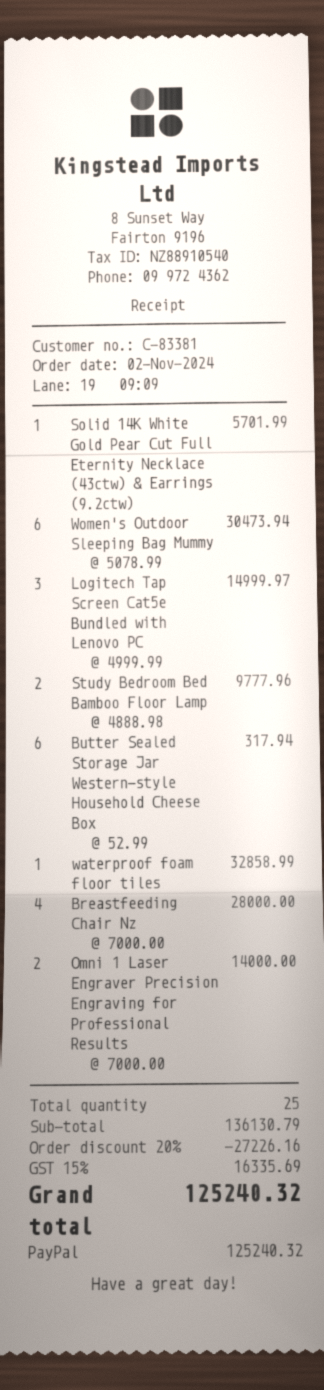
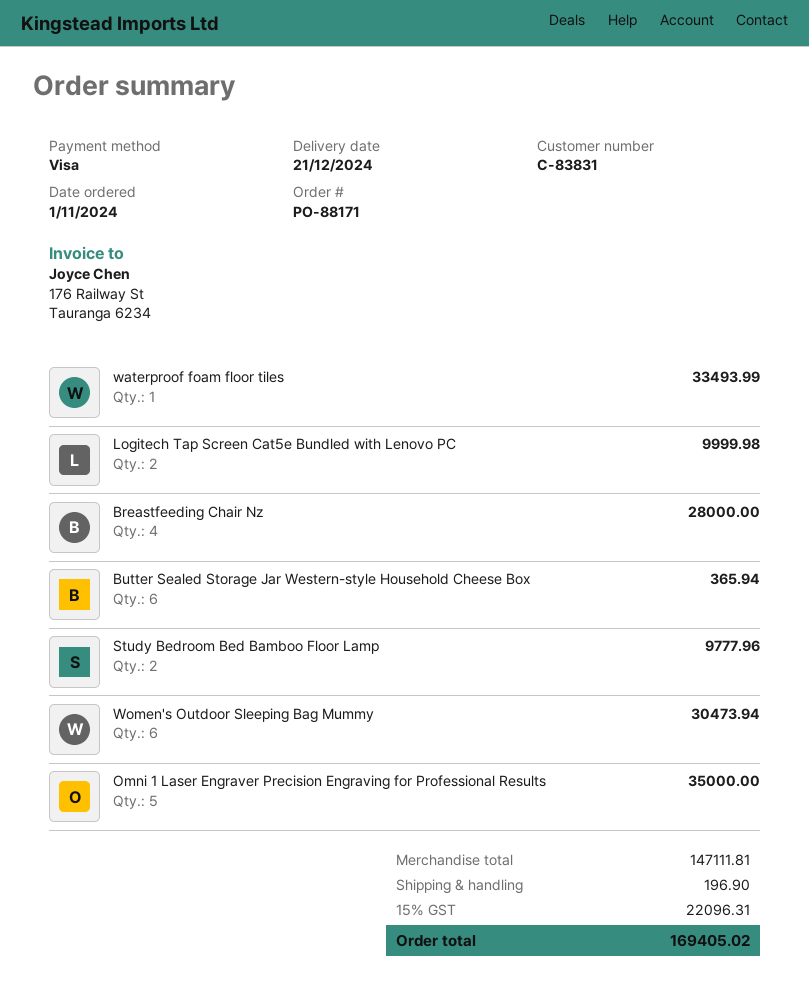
order date: 2024-11-02 -> 2024-11-01
customer number: C-83381 -> C-83831
payment method: PayPal -> Visa
Solid 14K White Gold Pear Cut Full Eternity Necklace (43ctw) & Earrings (9.2ctw): 1 for 5701.99 -> none
Logitech Tap Screen Cat5e Bundled with Lenovo PC: 3 for 14999.97 -> 2 for 9999.98
Butter Sealed Storage Jar Western-style Household Cheese Box: 6 for 317.94 -> 6 for 365.94
waterproof foam floor tiles: 1 for 32858.99 -> 1 for 33493.99
Omni 1 Laser Engraver Precision Engraving for Professional Results: 2 for 14000.00 -> 5 for 35000.00
subtotal: 136130.79 -> 147111.81
discount: 20% = 27226.16 -> none
shipping: none -> 196.90
tax: 15% = 16335.69 -> 15% = 22096.31
total: 125240.32 -> 169405.02

